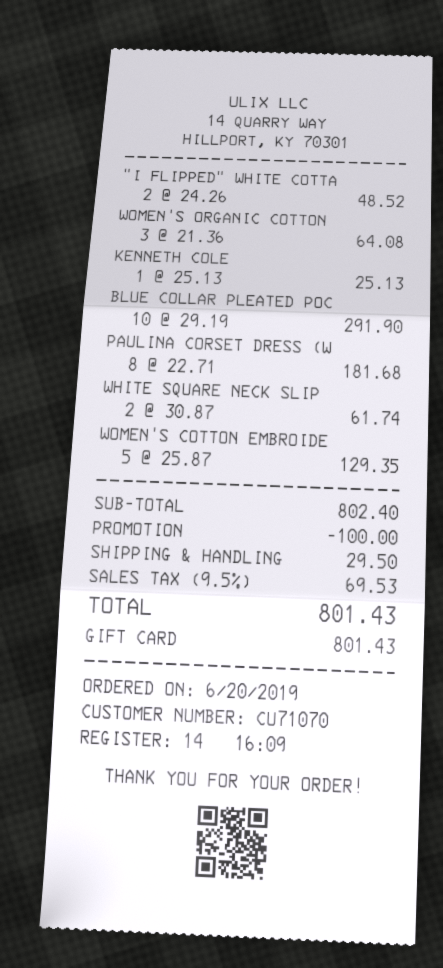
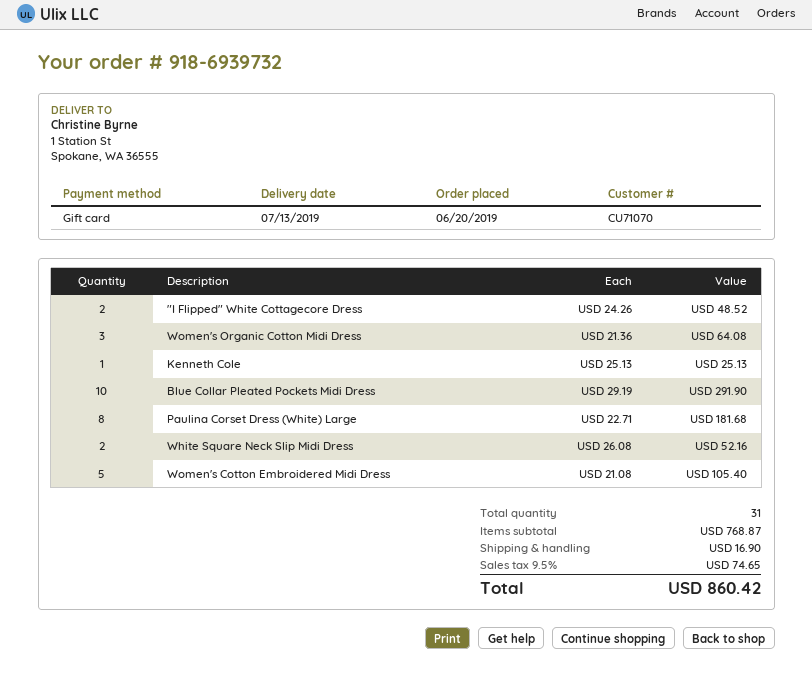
WHITE SQUARE NECK SLIP: 2 x 30.87 = 61.74 -> 2 x 26.08 = 52.16
WOMEN'S COTTON EMBROIDE: 5 x 25.87 = 129.35 -> 5 x 21.08 = 105.40
subtotal: 802.40 -> 768.87
discount: 100.00 -> none
shipping: 29.50 -> 16.90
tax: 9.5% = 69.53 -> 9.5% = 74.65
total: 801.43 -> 860.42

